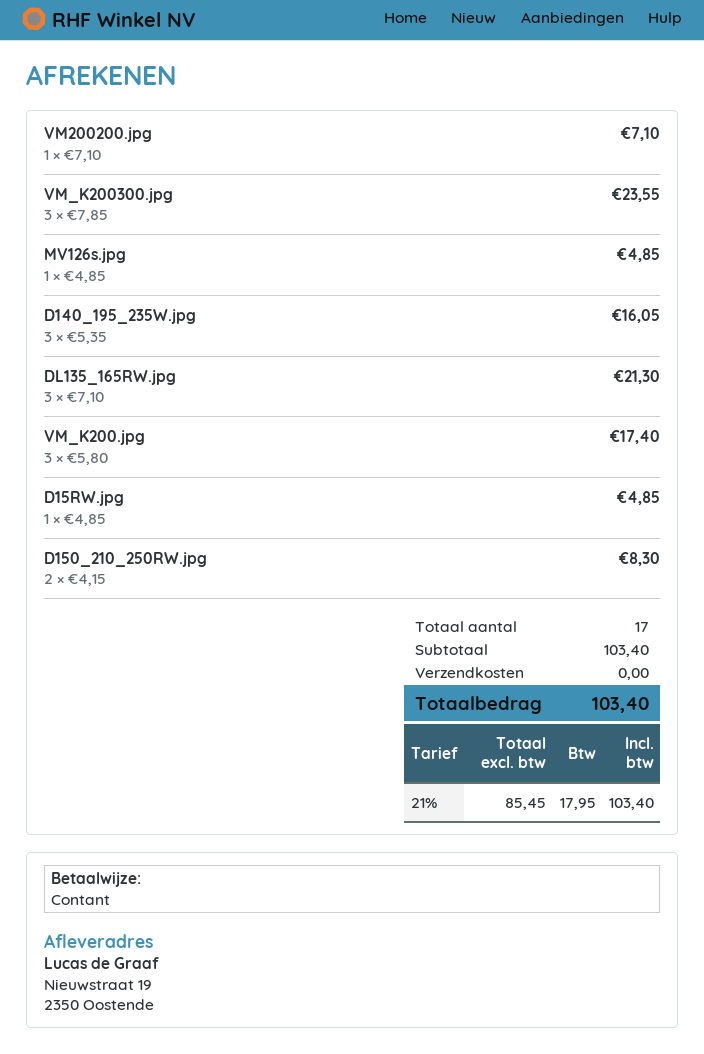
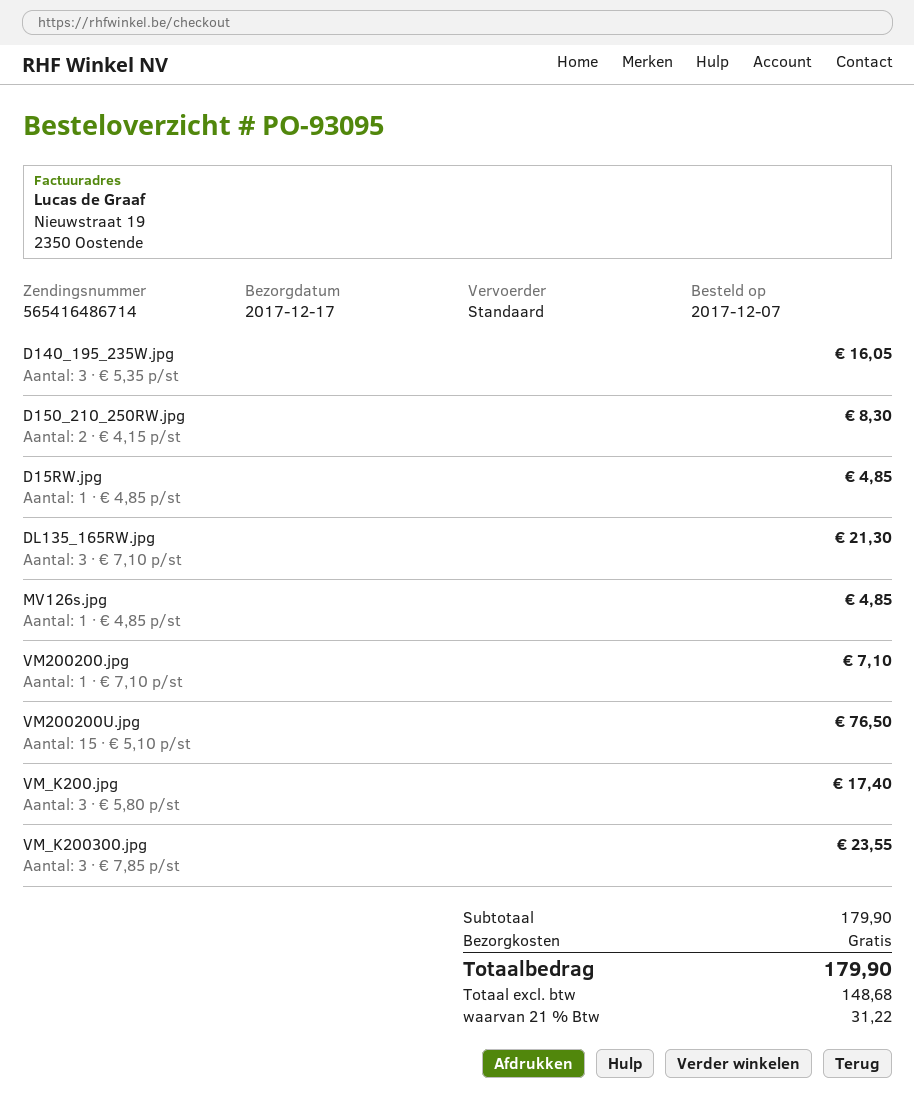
VM200200U.jpg: none -> 15 x 5.10 = 76.50
subtotal: 103.40 -> 179.90
net: 85.45 -> 148.68
tax: 21% = 17.95 -> 21% = 31.22
total: 103.40 -> 179.90

